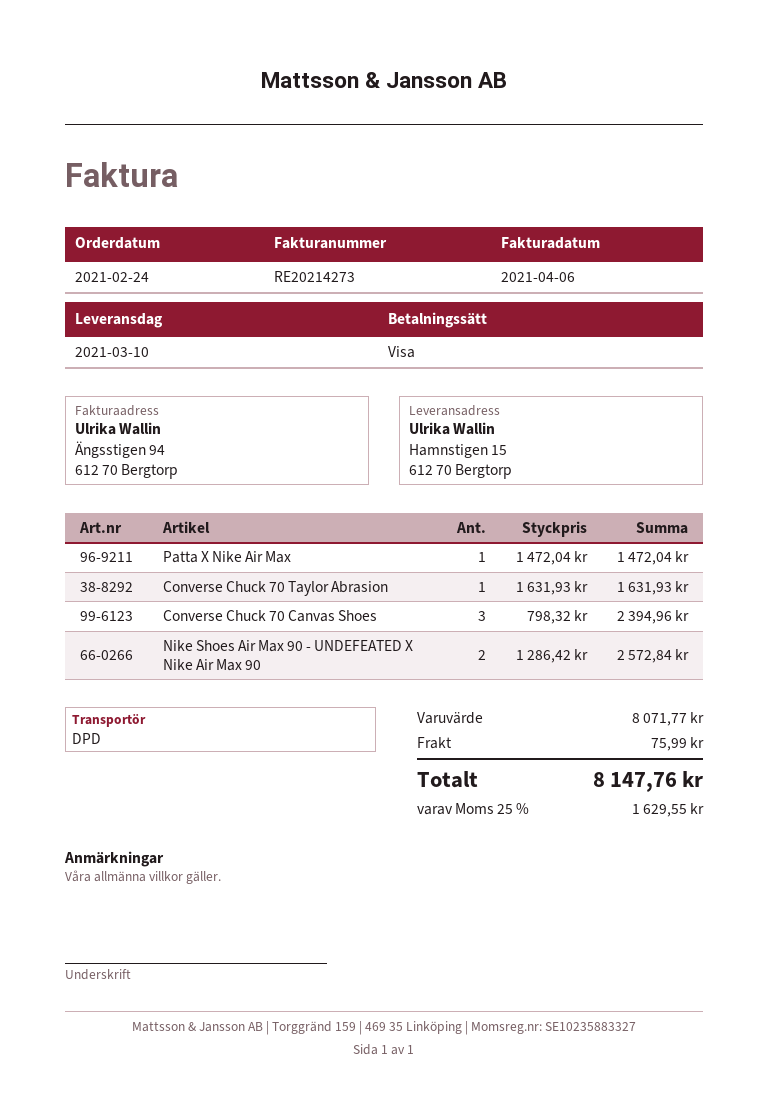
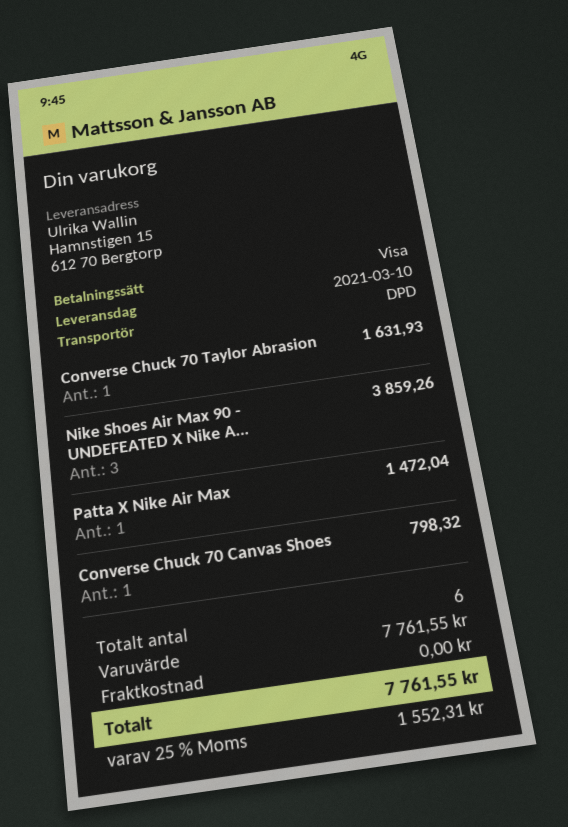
Converse Chuck 70 Canvas Shoes: 3 for 2394.96 -> 1 for 798.32
Nike Shoes Air Max 90 - UNDEFEATED X Nike Air Max 90: 2 for 2572.84 -> 3 for 3859.26
subtotal: 8071.77 -> 7761.55
shipping: 75.99 -> 0.00
tax: 25% = 1629.55 -> 25% = 1552.31
total: 8147.76 -> 7761.55

